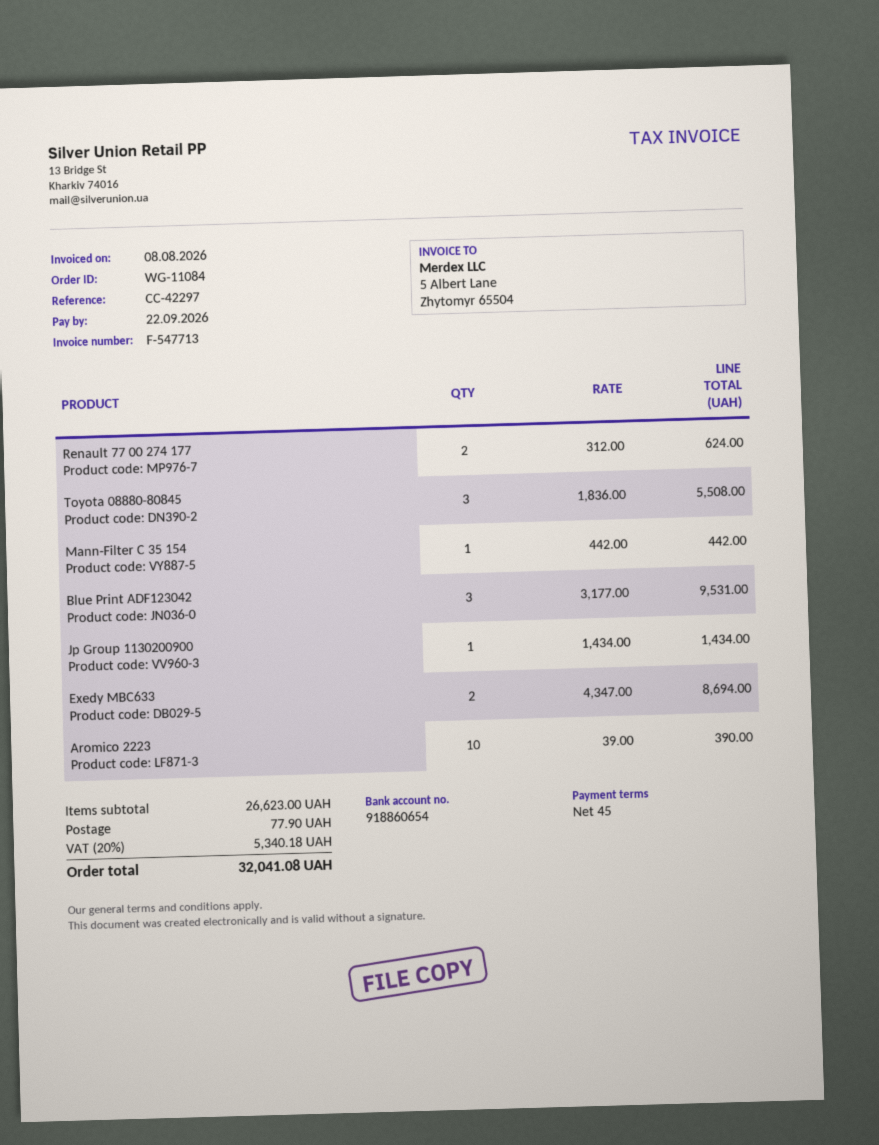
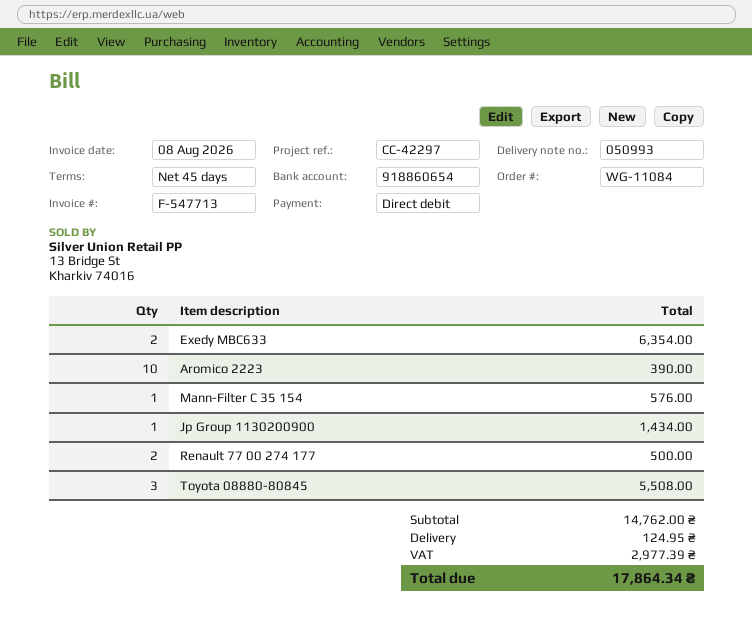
Renault 77 00 274 177: 2 for 624.00 -> 2 for 500.00
Mann-Filter C 35 154: 1 for 442.00 -> 1 for 576.00
Blue Print ADF123042: 3 for 9531.00 -> none
Exedy MBC633: 2 for 8694.00 -> 2 for 6354.00
subtotal: 26623.00 -> 14762.00
shipping: 77.90 -> 124.95
tax: 5340.18 -> 2977.39
total: 32041.08 -> 17864.34

